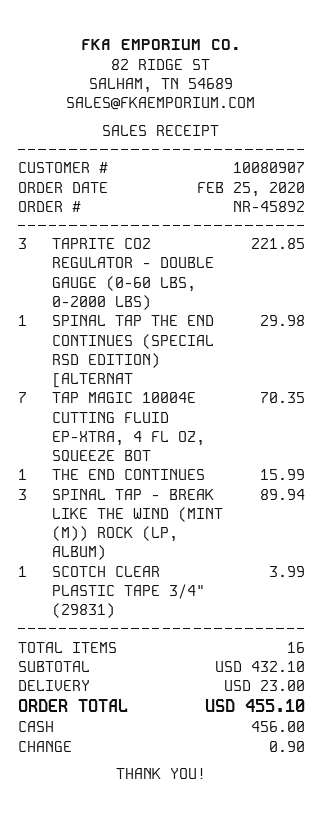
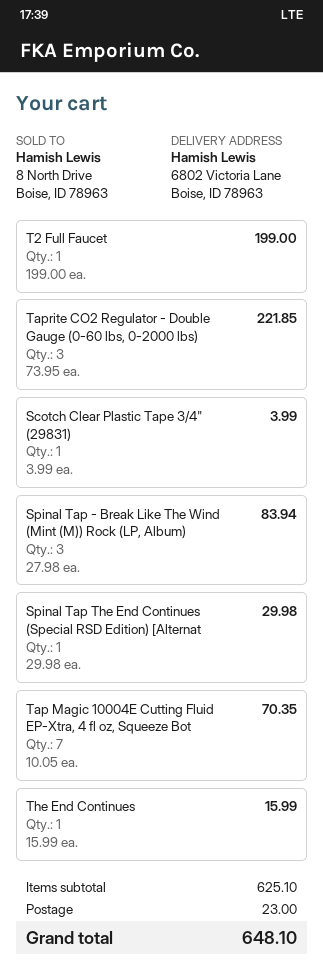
SPINAL TAP - BREAK LIKE THE WIND (MINT (M)) ROCK (LP, ALBUM): 3 for 89.94 -> 3 for 83.94
T2 Full Faucet: none -> 1 for 199.00
subtotal: 432.10 -> 625.10
total: 455.10 -> 648.10

